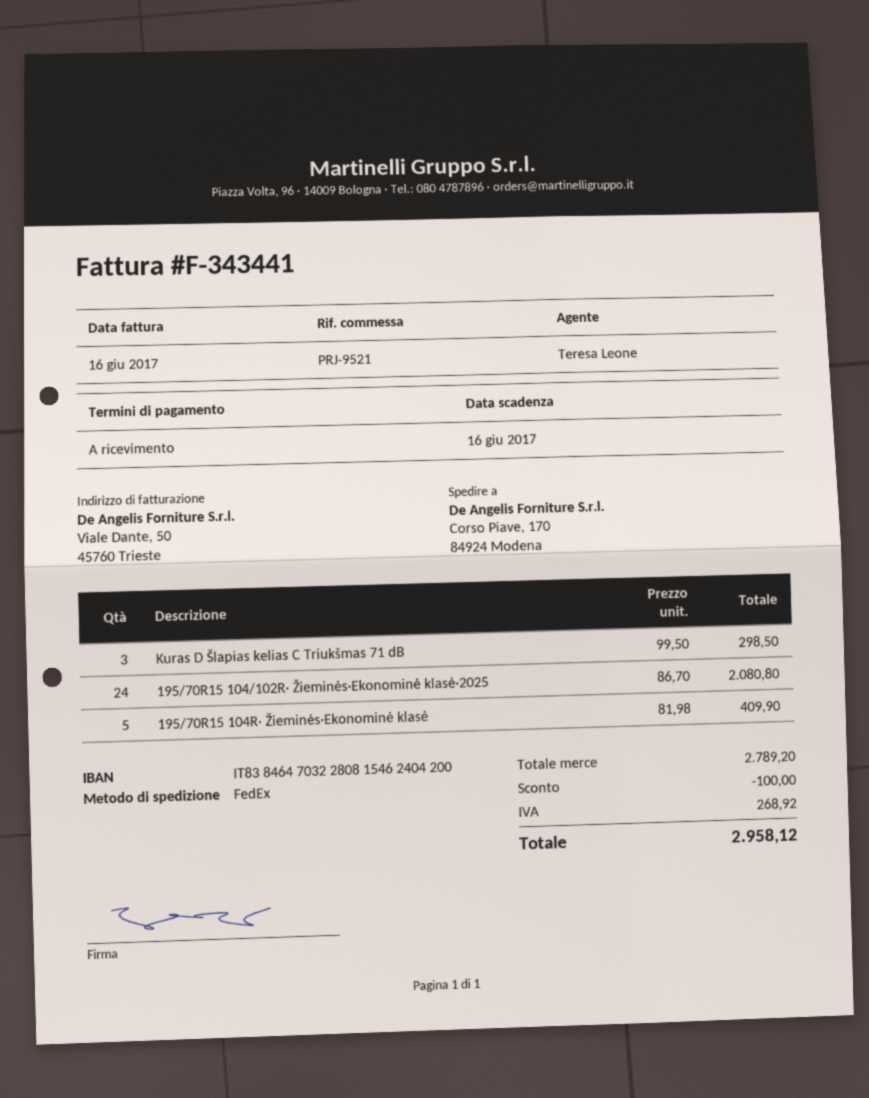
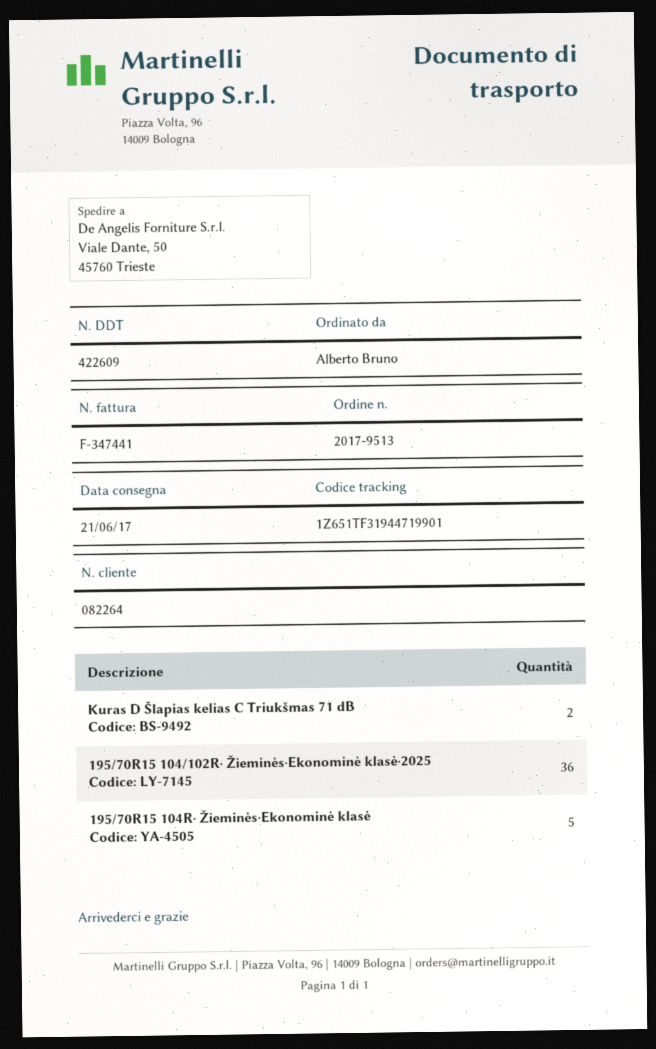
invoice number: F-343441 -> F-347441
ship to: Corso Piave, 170, 84924 Modena -> Viale Dante, 50, 45760 Trieste
Kuras D Šlapias kelias C Triukšmas 71 dB: 3 -> 2
195/70R15 104/102R· Žieminės·Ekonominė klasė·2025: 24 -> 36

